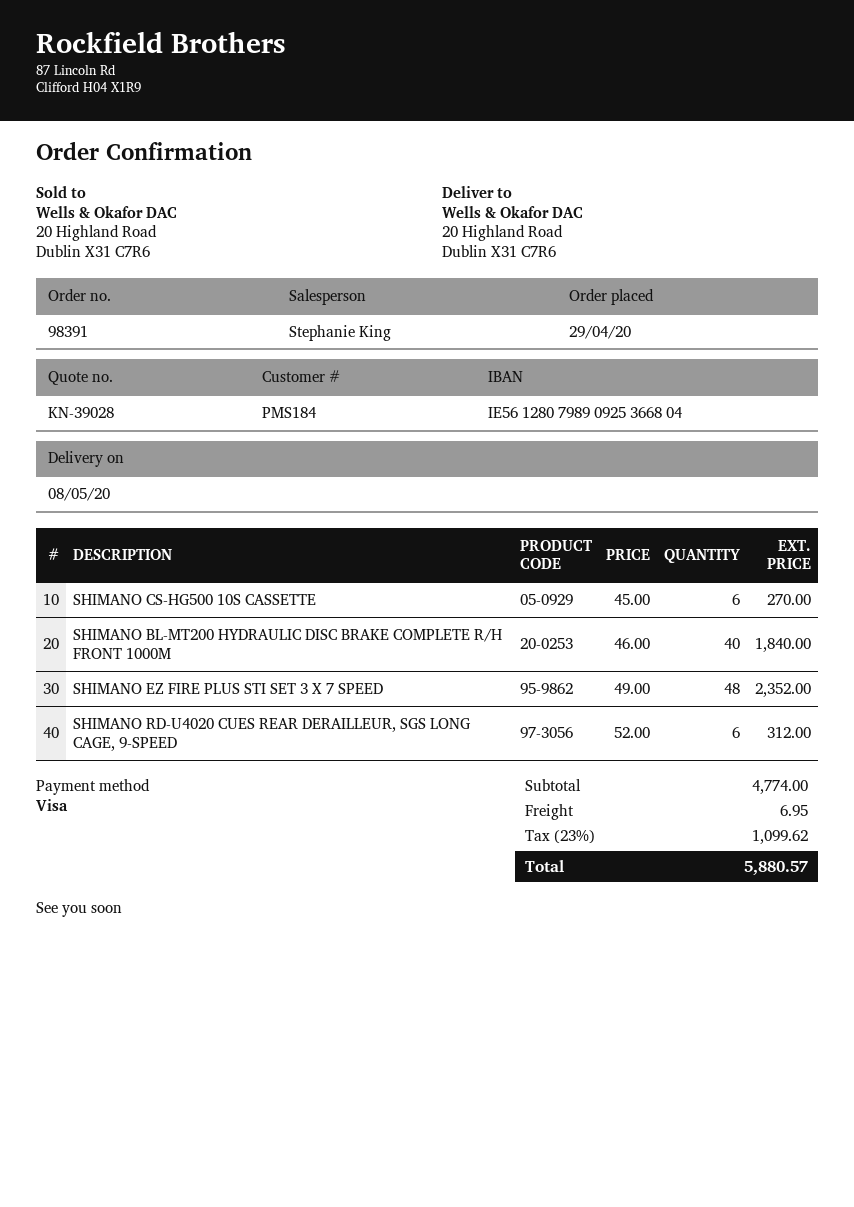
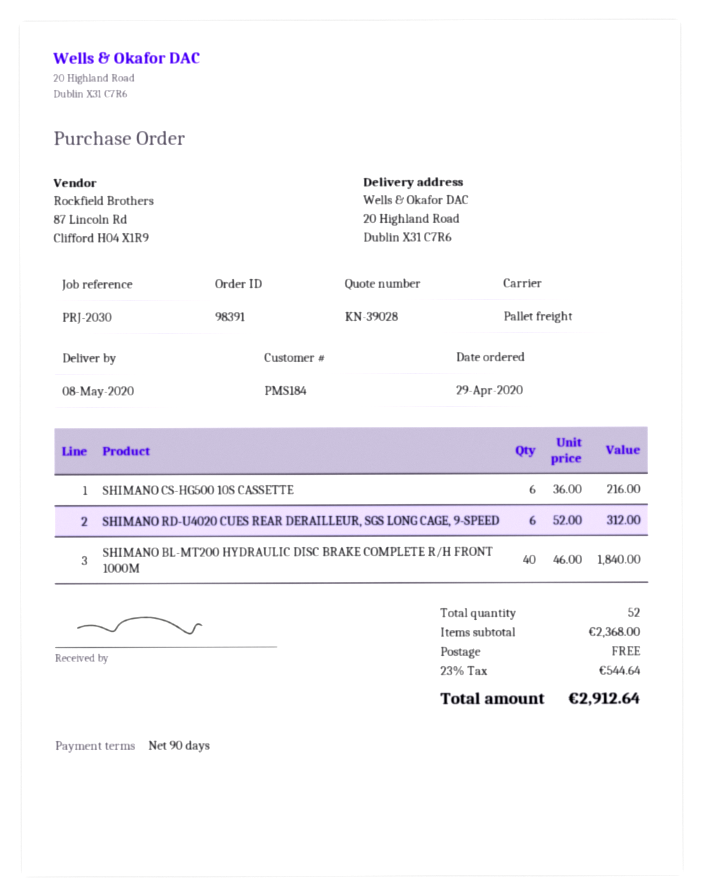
SHIMANO CS-HG500 10S CASSETTE: 6 x 45.00 = 270.00 -> 6 x 36.00 = 216.00
SHIMANO EZ FIRE PLUS STI SET 3 X 7 SPEED: 48 x 49.00 = 2352.00 -> none
subtotal: 4774.00 -> 2368.00
shipping: 6.95 -> 0.00
tax: 23% = 1099.62 -> 23% = 544.64
total: 5880.57 -> 2912.64

